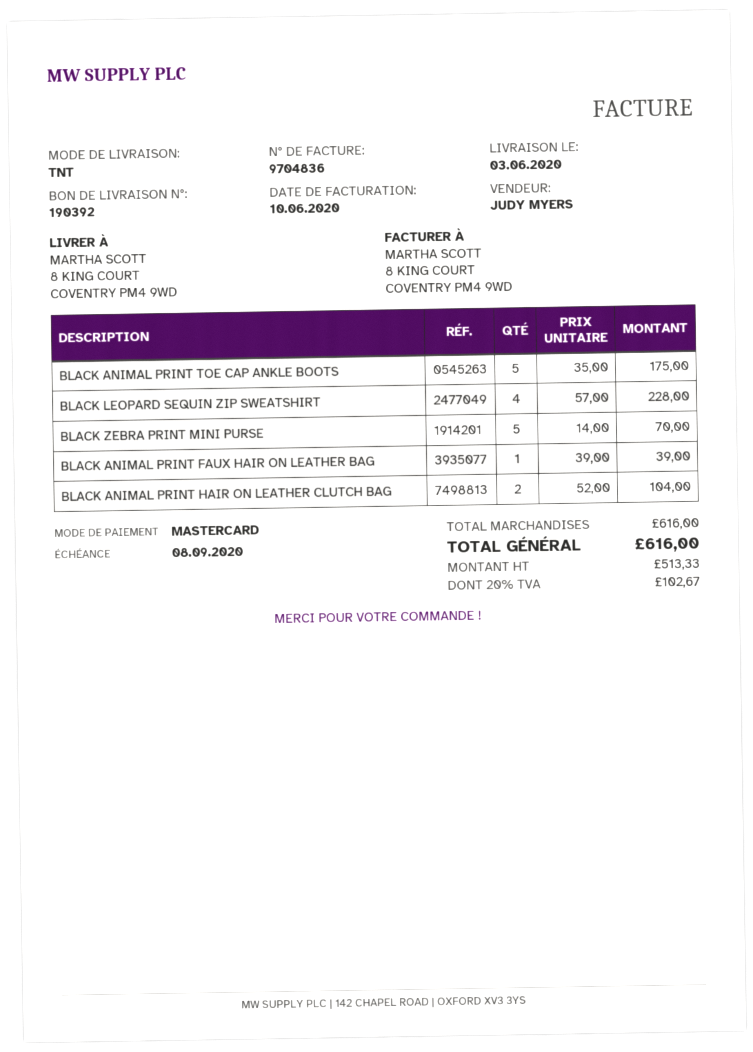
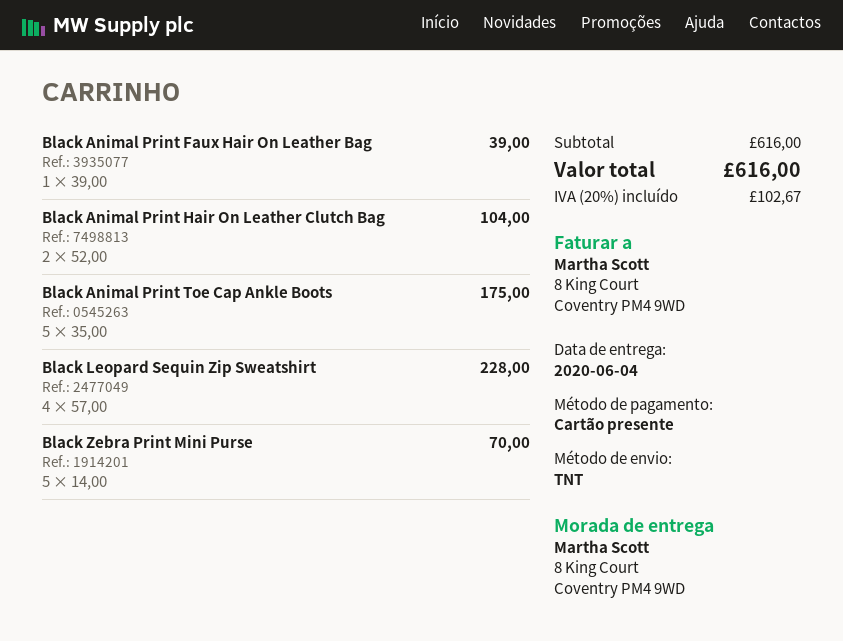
delivery date: 2020-06-03 -> 2020-06-04
payment method: Mastercard -> gift card

